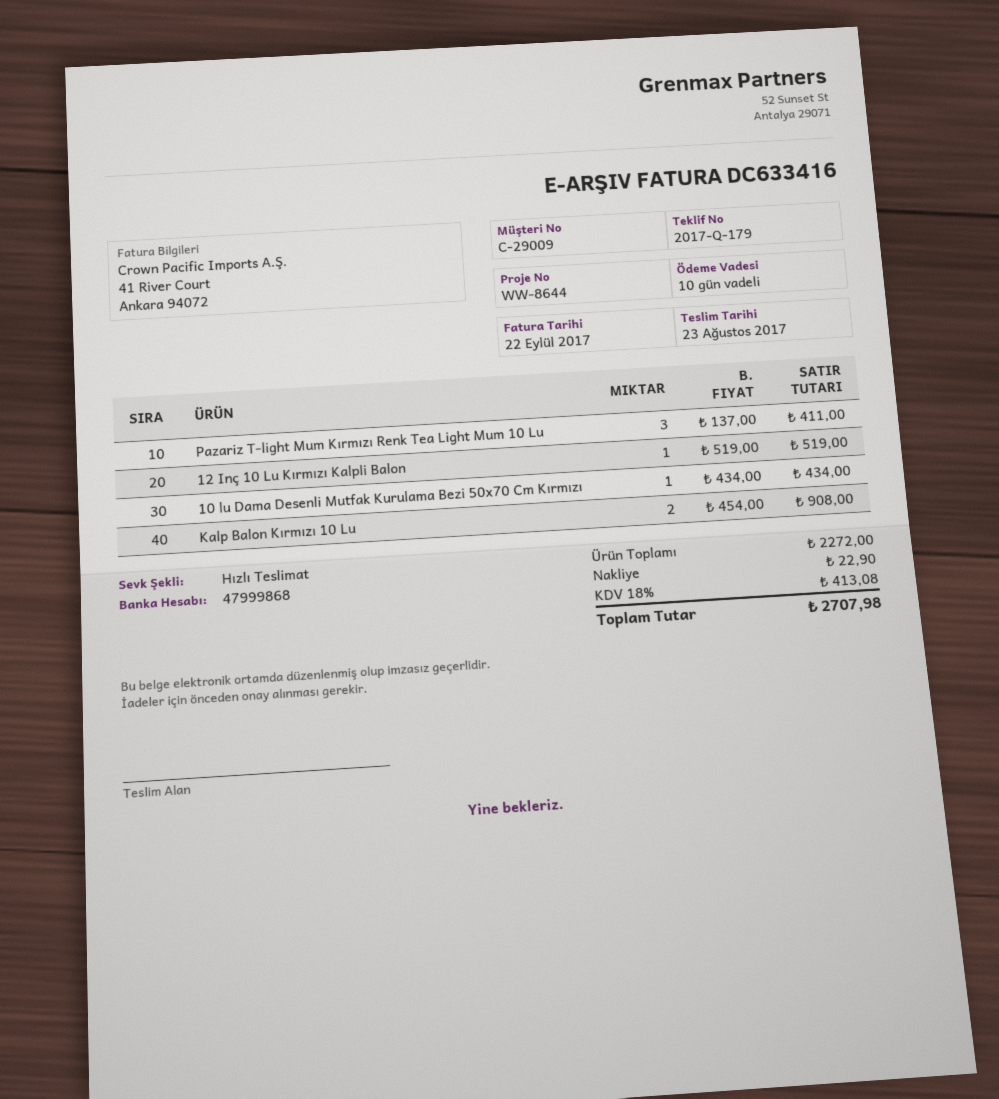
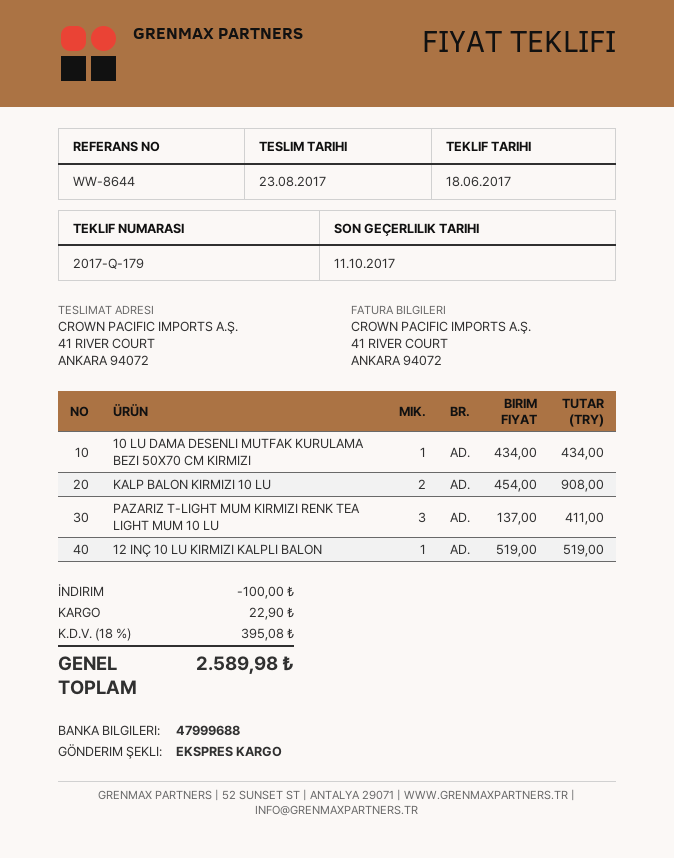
bank account: 47999868 -> 47999688
discount: none -> 100.00
tax: 18% = 413.08 -> 18% = 395.08
total: 2707.98 -> 2589.98

